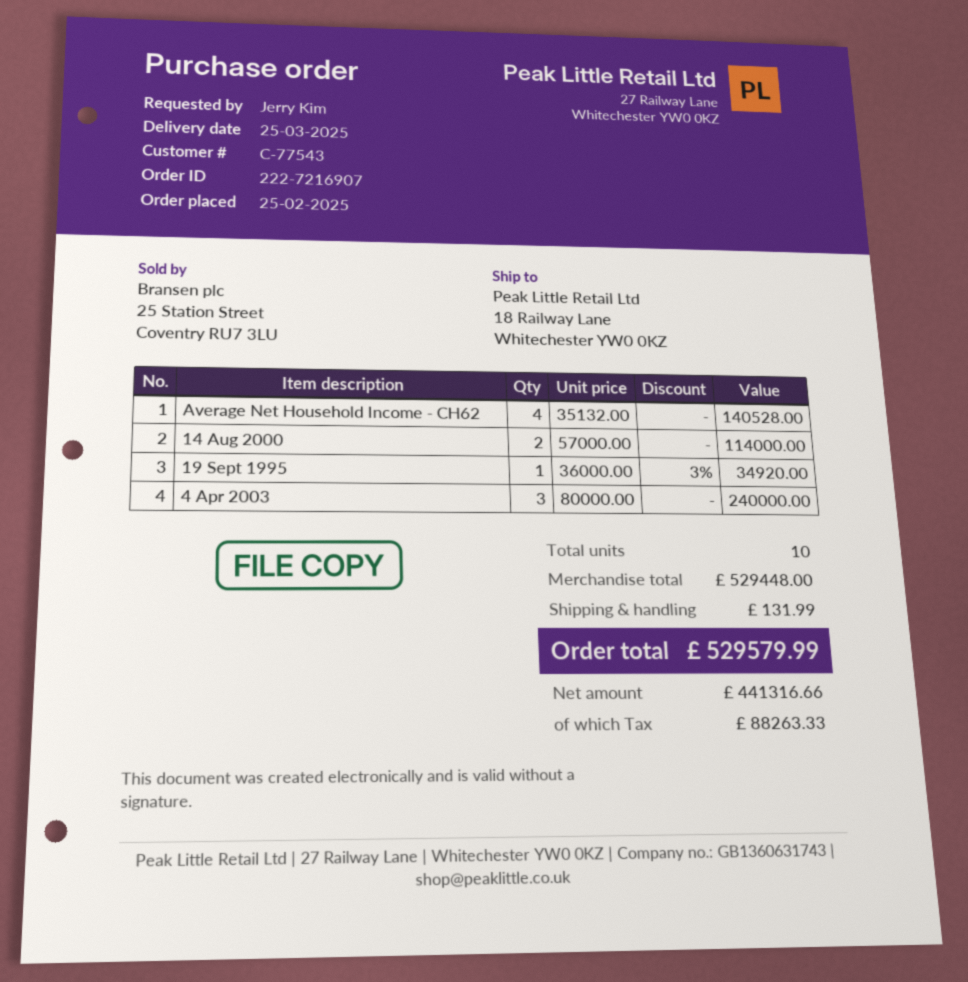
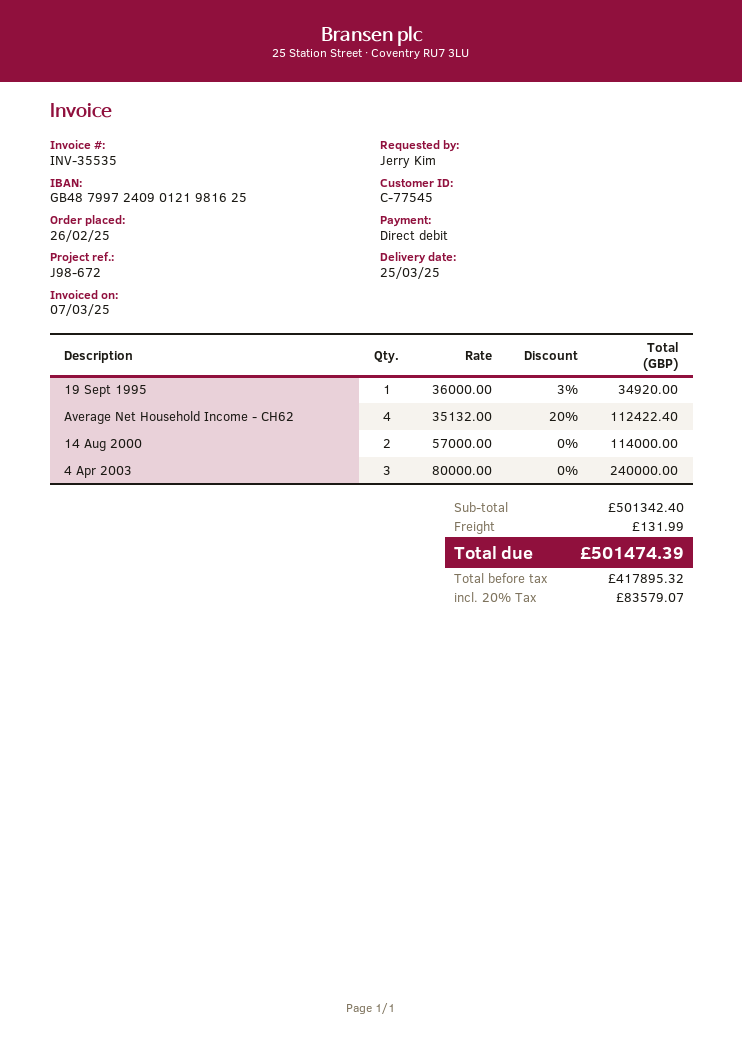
order date: 2025-02-25 -> 2025-02-26
customer number: C-77543 -> C-77545
Average Net Household Income - CH62: 4 x 35132.00 = 140528.00 -> 4 x 35132.00 - 20% = 112422.40
subtotal: 529448.00 -> 501342.40
net: 441316.66 -> 417895.32
tax: 88263.33 -> 83579.07
total: 529579.99 -> 501474.39

